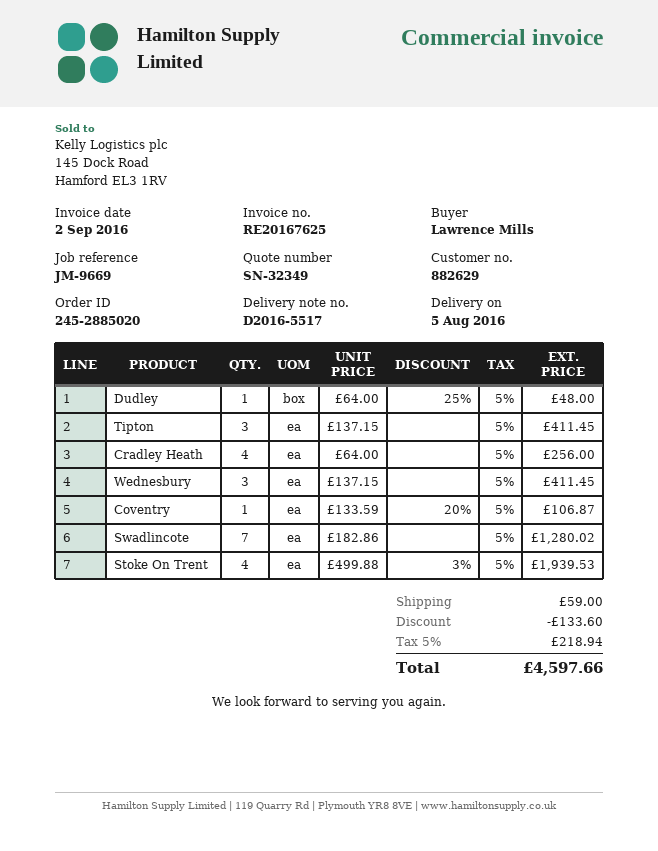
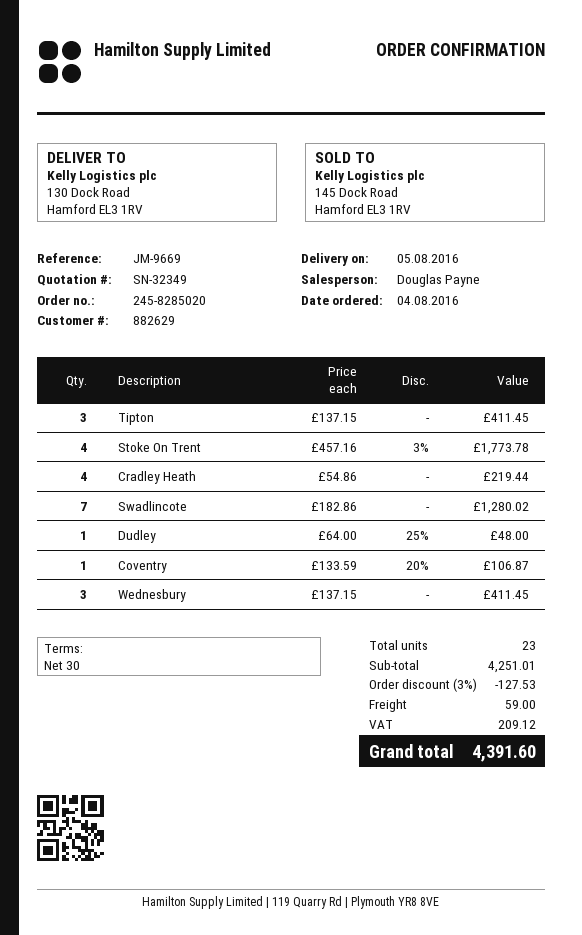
order number: 245-2885020 -> 245-8285020
Cradley Heath: 4 x 64.00 = 256.00 -> 4 x 54.86 = 219.44
Stoke On Trent: 4 x 499.88 - 3% = 1939.53 -> 4 x 457.16 - 3% = 1773.78
discount: 133.60 -> 127.53
tax: 218.94 -> 209.12
total: 4597.66 -> 4391.60

